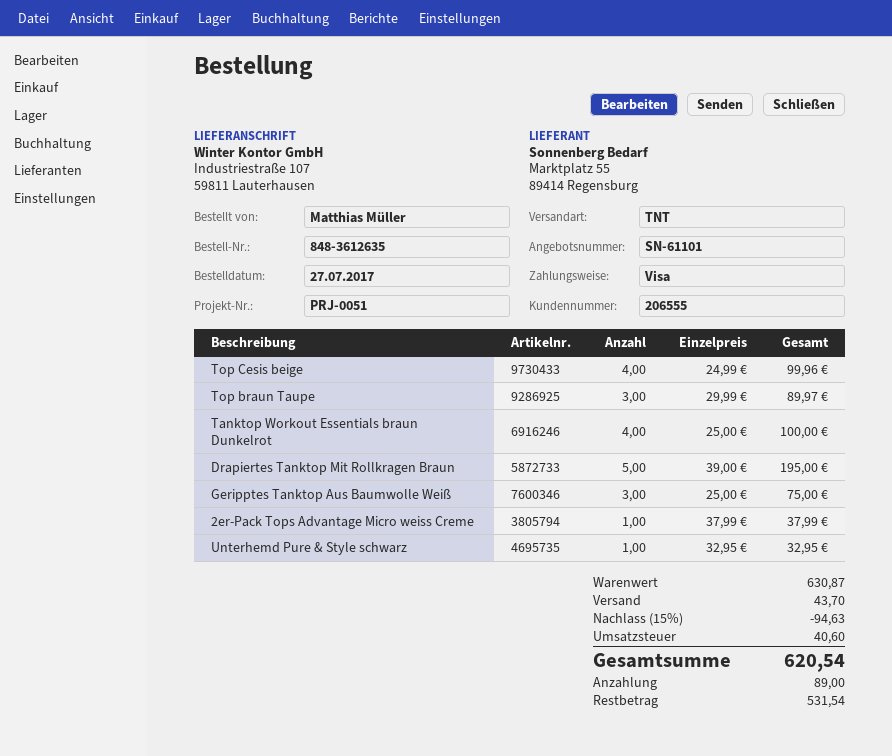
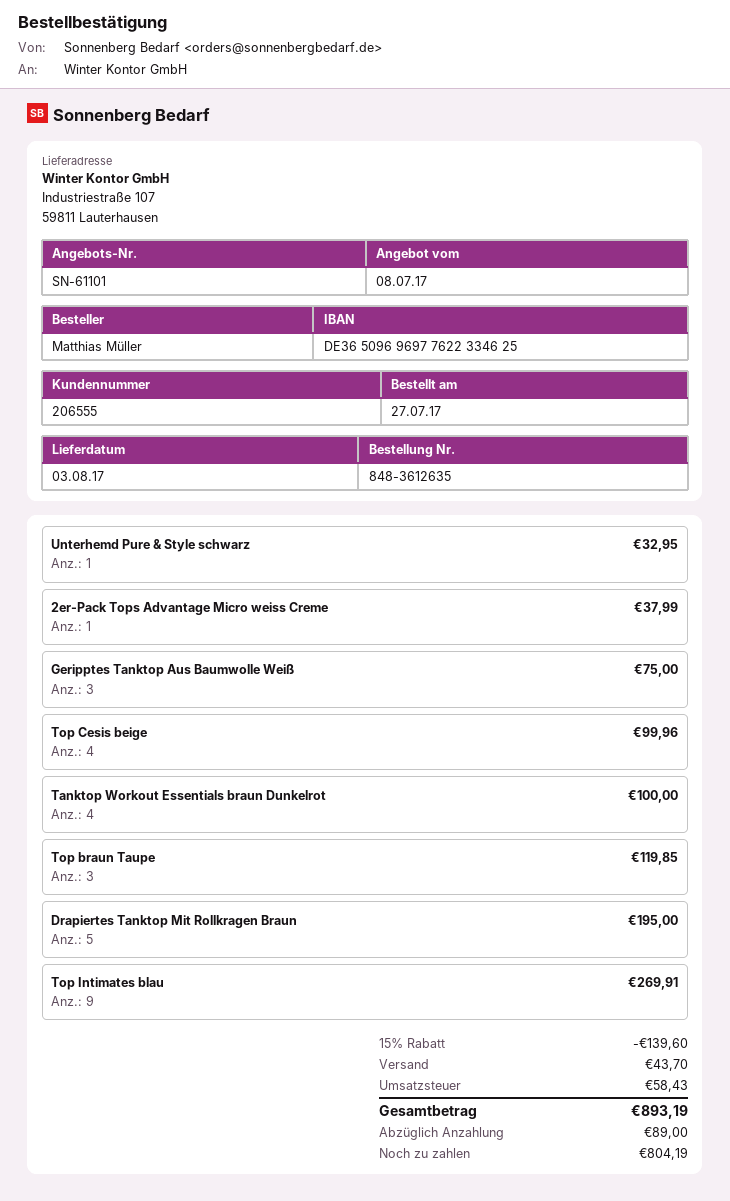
Top braun Taupe: 3 for 89.97 -> 3 for 119.85
Top Intimates blau: none -> 9 for 269.91
discount: 15% = 94.63 -> 15% = 139.60
tax: 40.60 -> 58.43
total: 620.54 -> 893.19
balance: 531.54 -> 804.19

